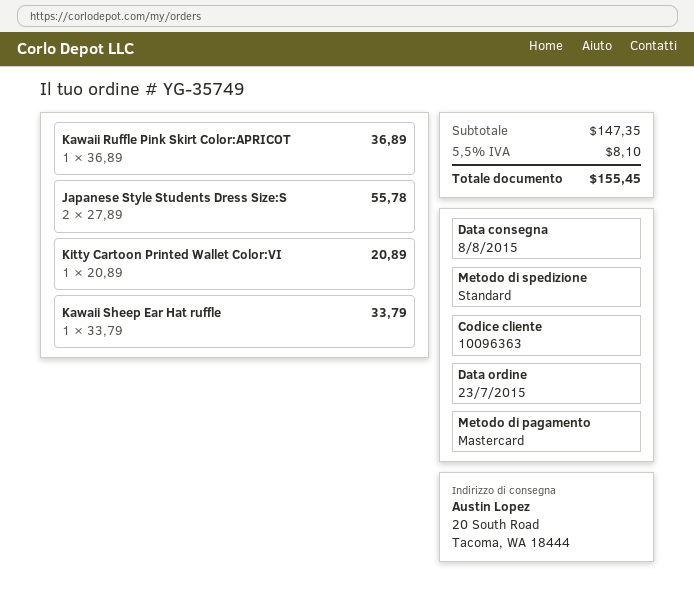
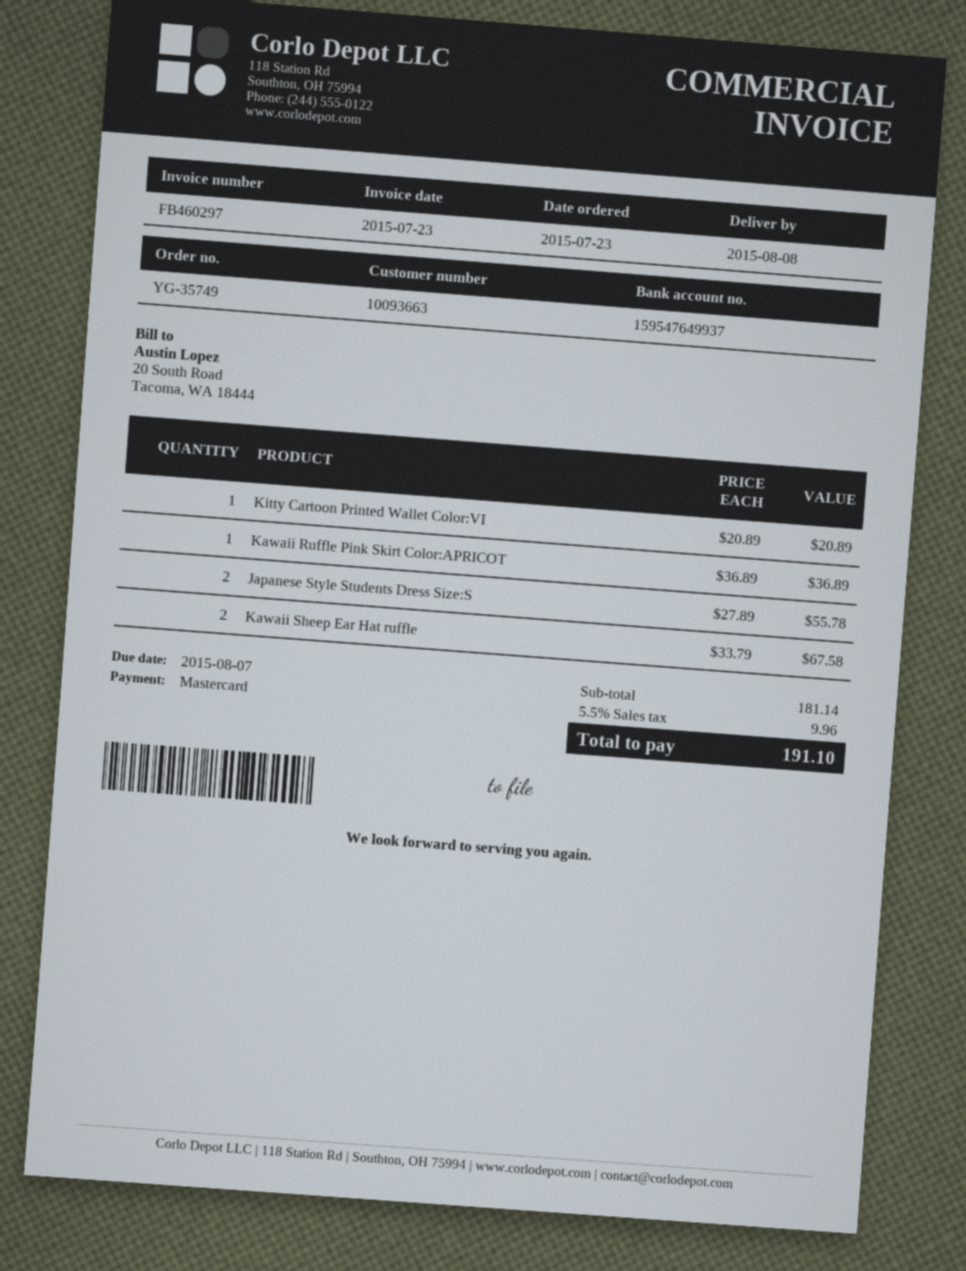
customer number: 10096363 -> 10093663
Kawaii Sheep Ear Hat ruffle: 1 x 33.79 = 33.79 -> 2 x 33.79 = 67.58
subtotal: 147.35 -> 181.14
tax: 5.5% = 8.10 -> 5.5% = 9.96
total: 155.45 -> 191.10

